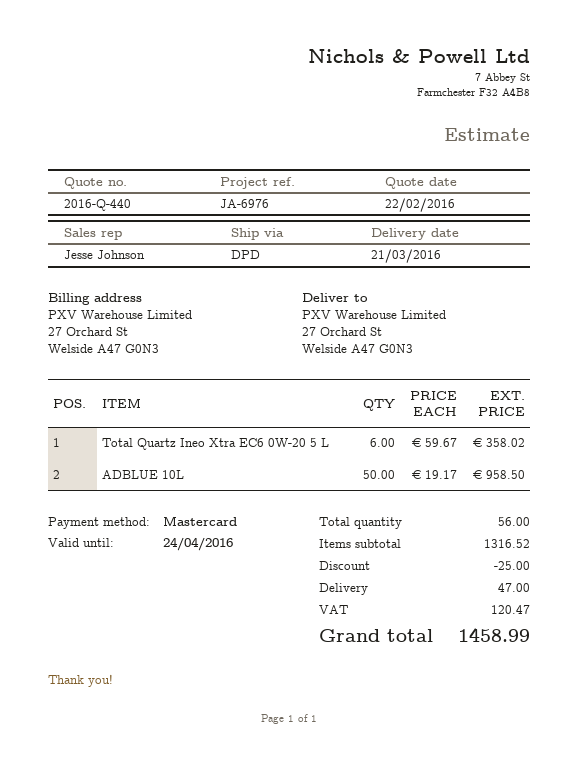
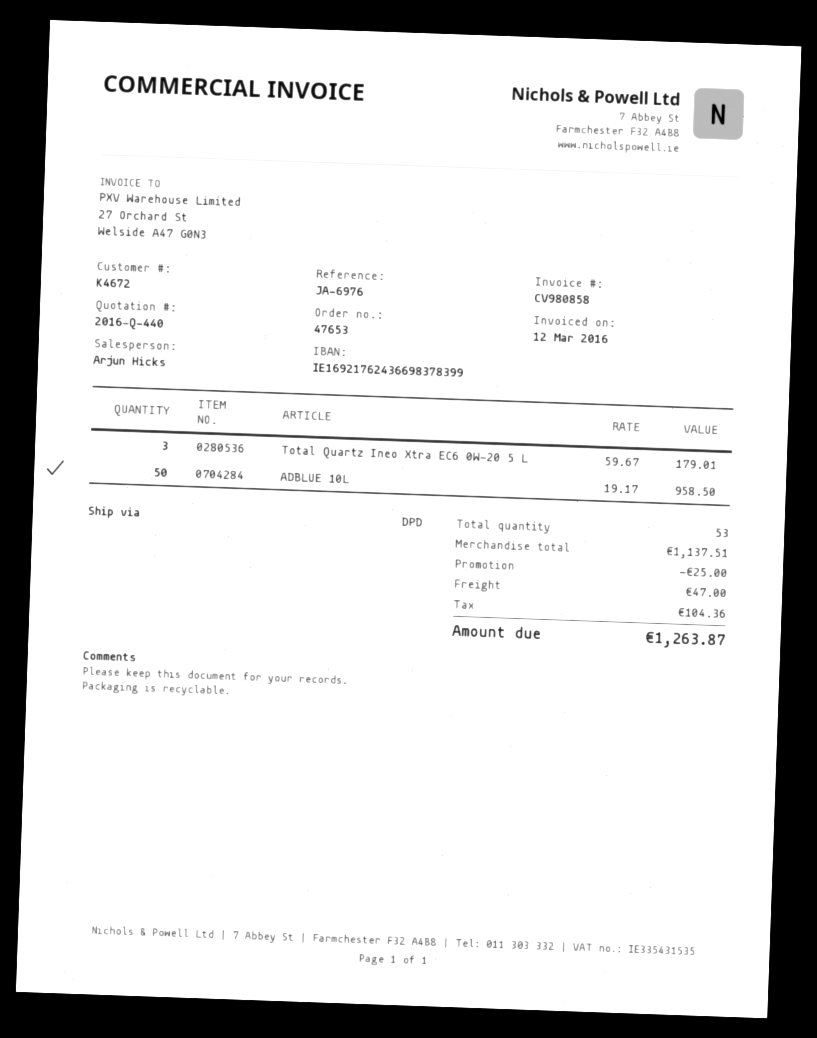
sales rep: Jesse Johnson -> Arjun Hicks
Total Quartz Ineo Xtra EC6 0W-20 5 L: 6 x 59.67 = 358.02 -> 3 x 59.67 = 179.01
total quantity: 56 -> 53
subtotal: 1316.52 -> 1137.51
tax: 120.47 -> 104.36
total: 1458.99 -> 1263.87

